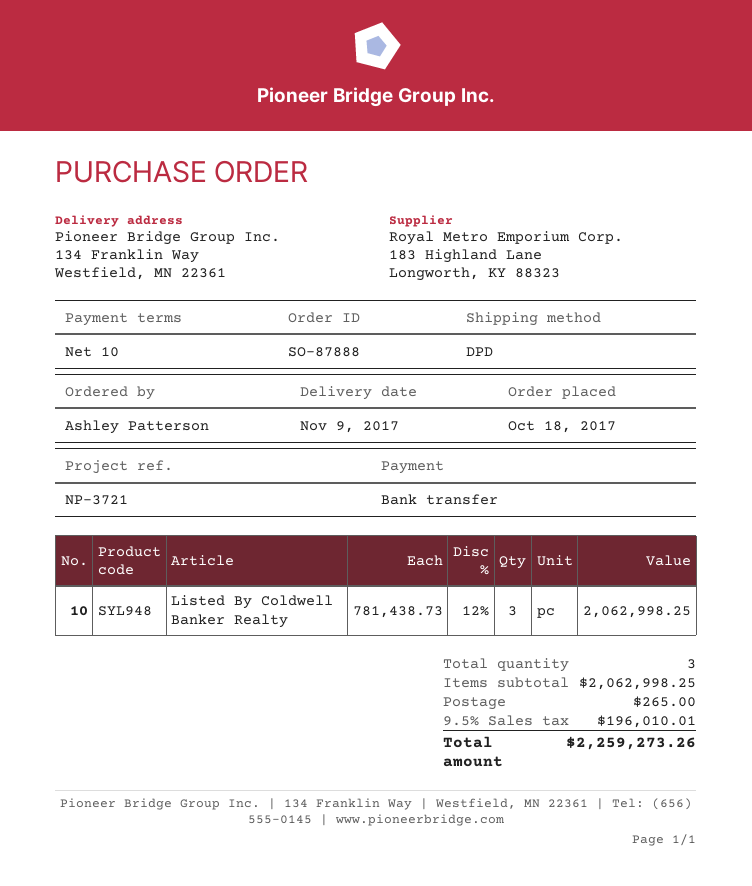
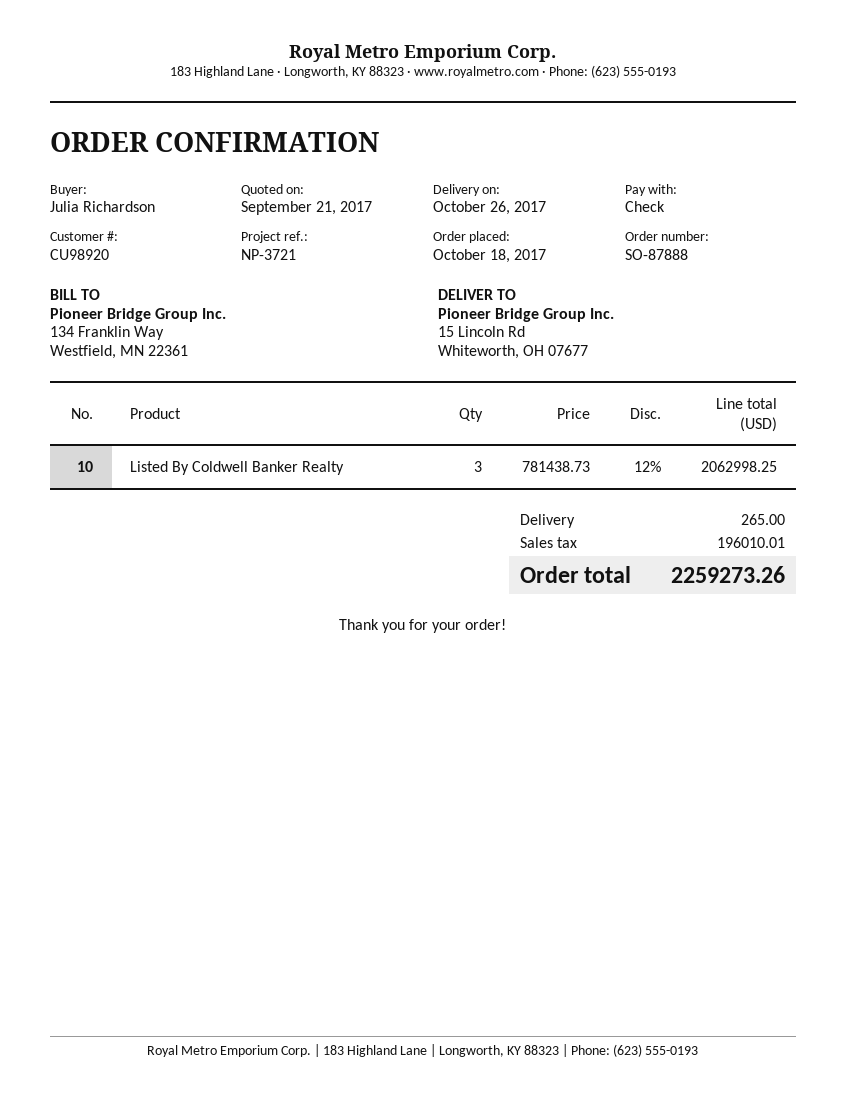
delivery date: 2017-11-09 -> 2017-10-26
ordered by: Ashley Patterson -> Julia Richardson
payment method: bank transfer -> cheque
ship to: 134 Franklin Way, Westfield, MN 22361 -> 15 Lincoln Rd, Whiteworth, OH 07677

